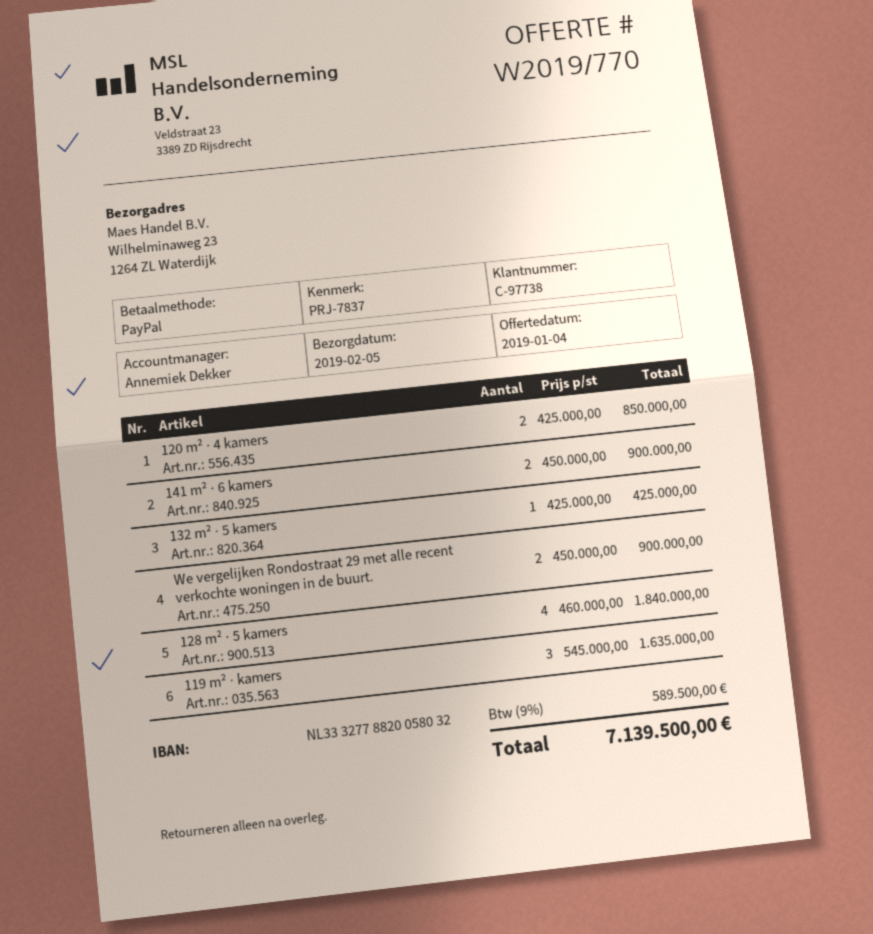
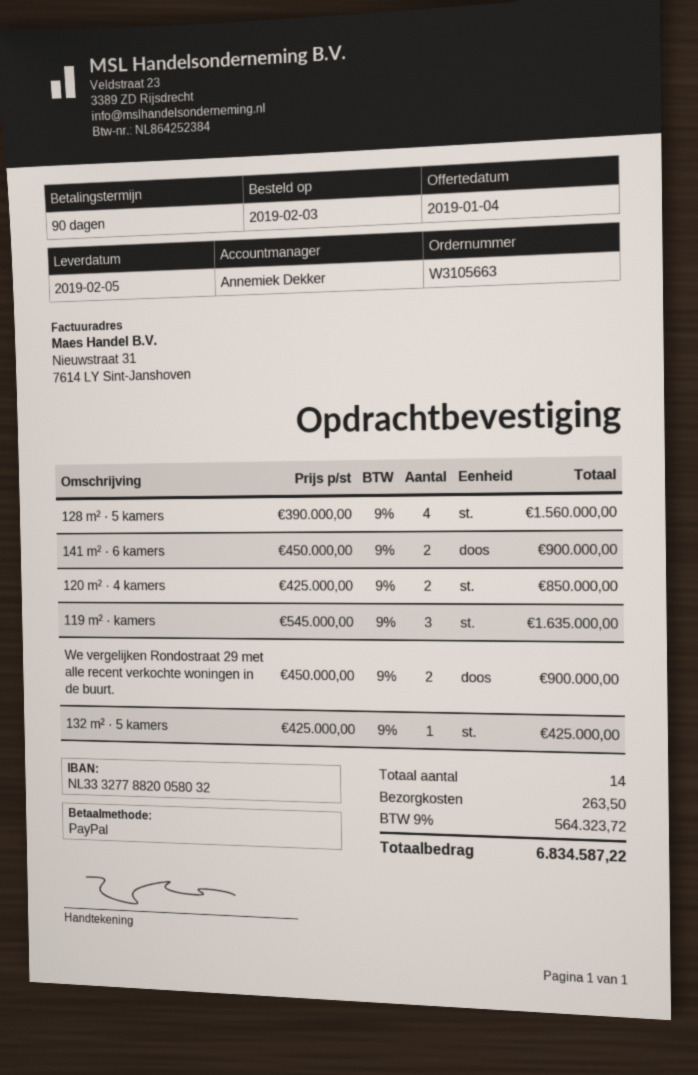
128 m² · 5 kamers: 4 x 460000.00 = 1840000.00 -> 4 x 390000.00 = 1560000.00
shipping: none -> 263.50
tax: 9% = 589500.00 -> 9% = 564323.72
total: 7139500.00 -> 6834587.22

